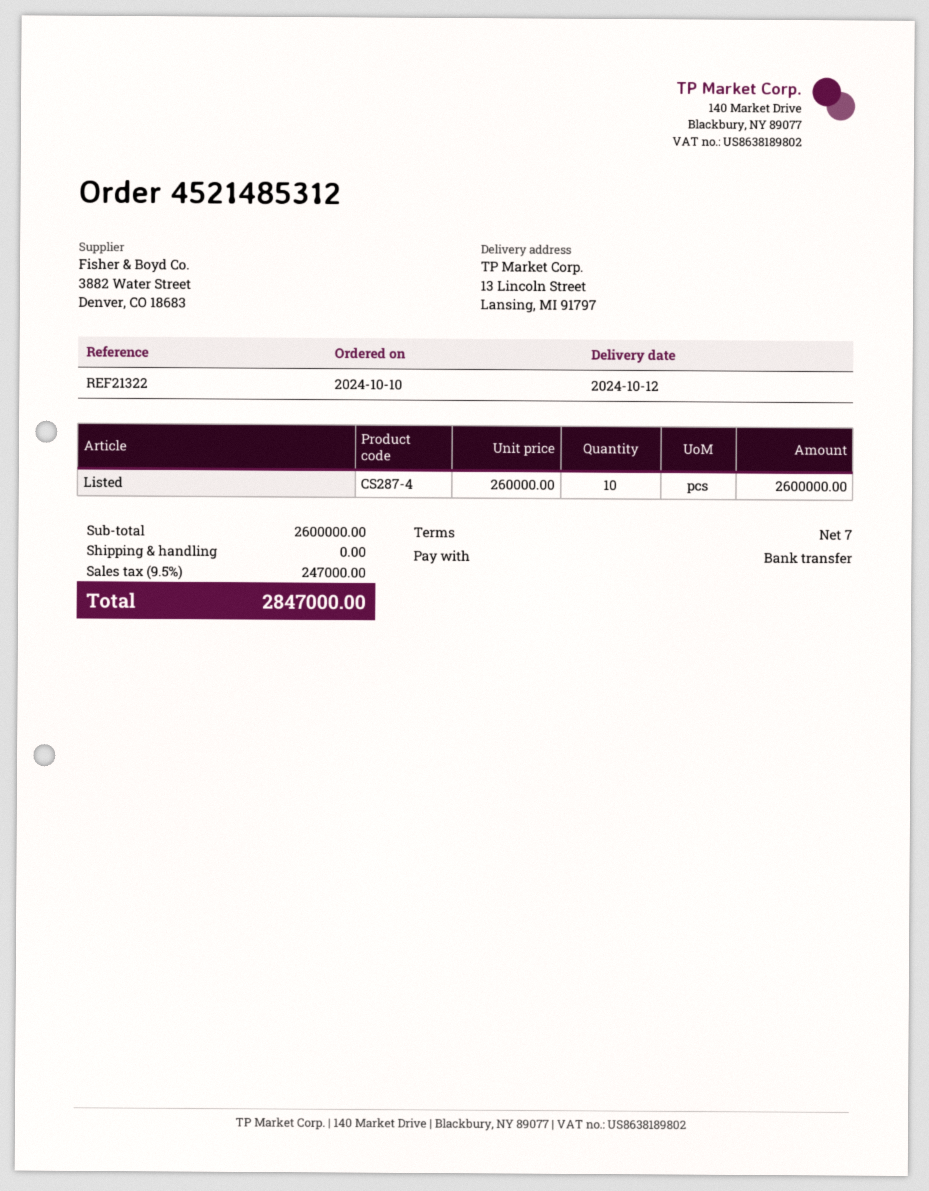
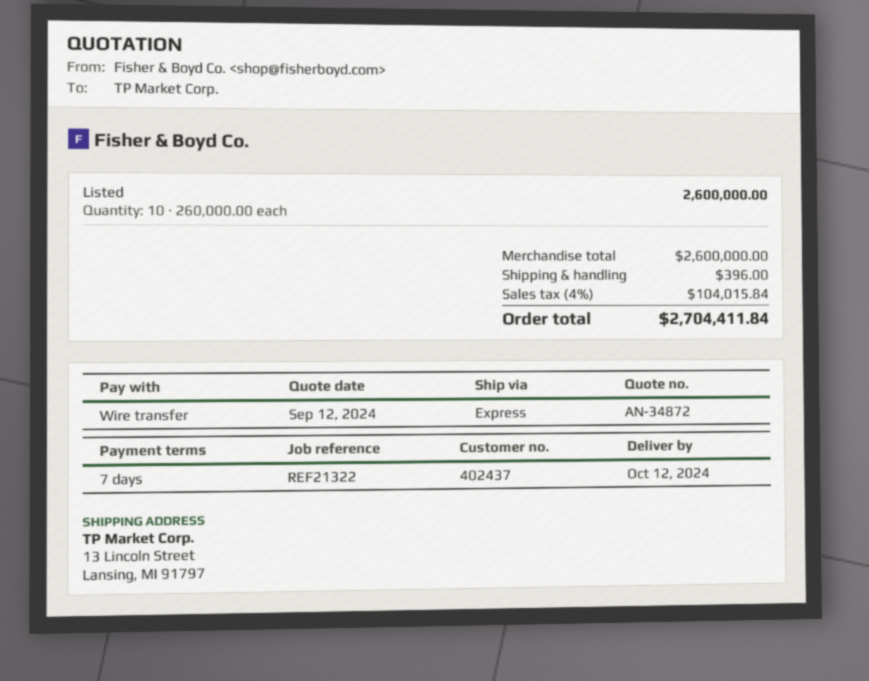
shipping: 0.00 -> 396.00
tax: 9.5% = 247000.00 -> 4% = 104015.84
total: 2847000.00 -> 2704411.84

